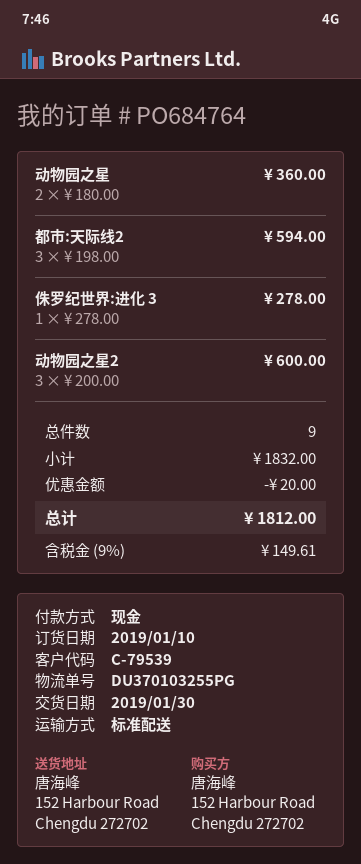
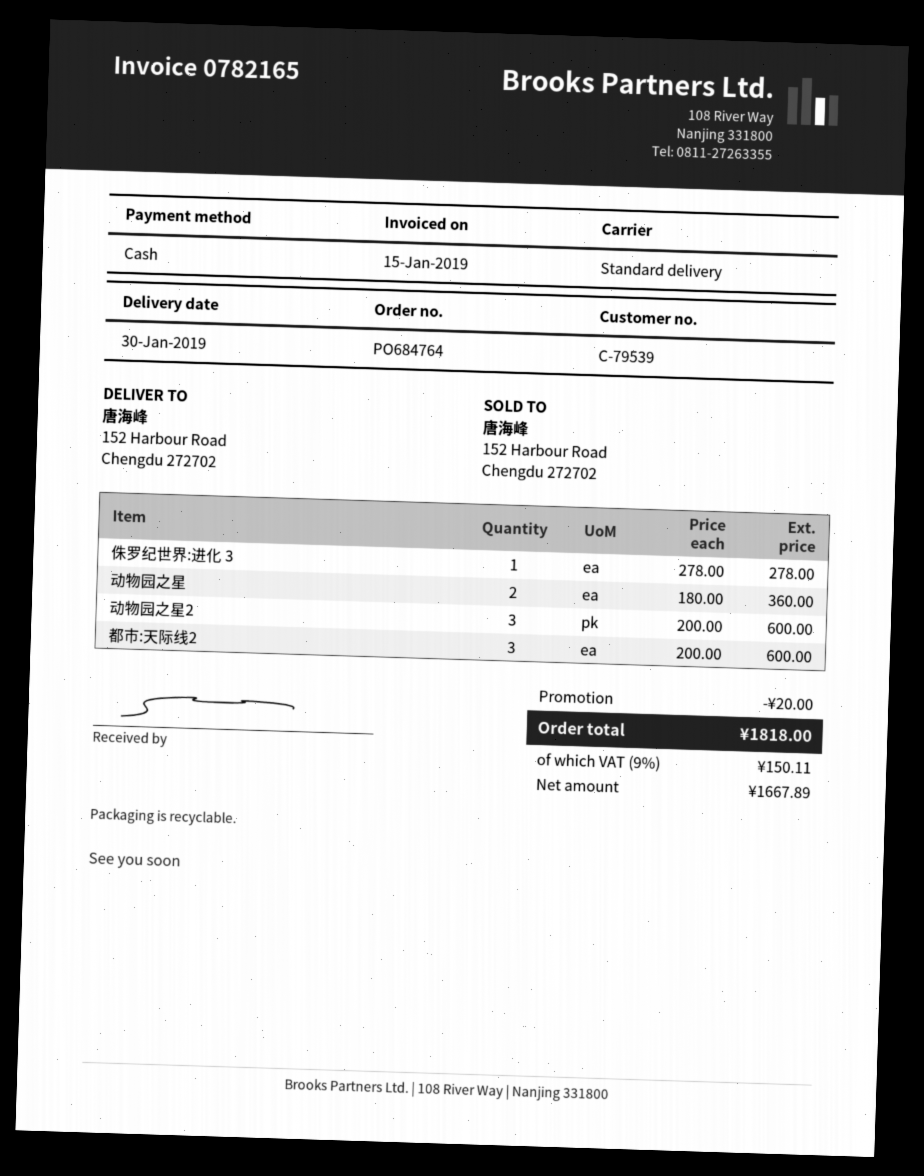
都市:天际线2: 3 x 198.00 = 594.00 -> 3 x 200.00 = 600.00
tax: 9% = 149.61 -> 9% = 150.11
total: 1812.00 -> 1818.00

